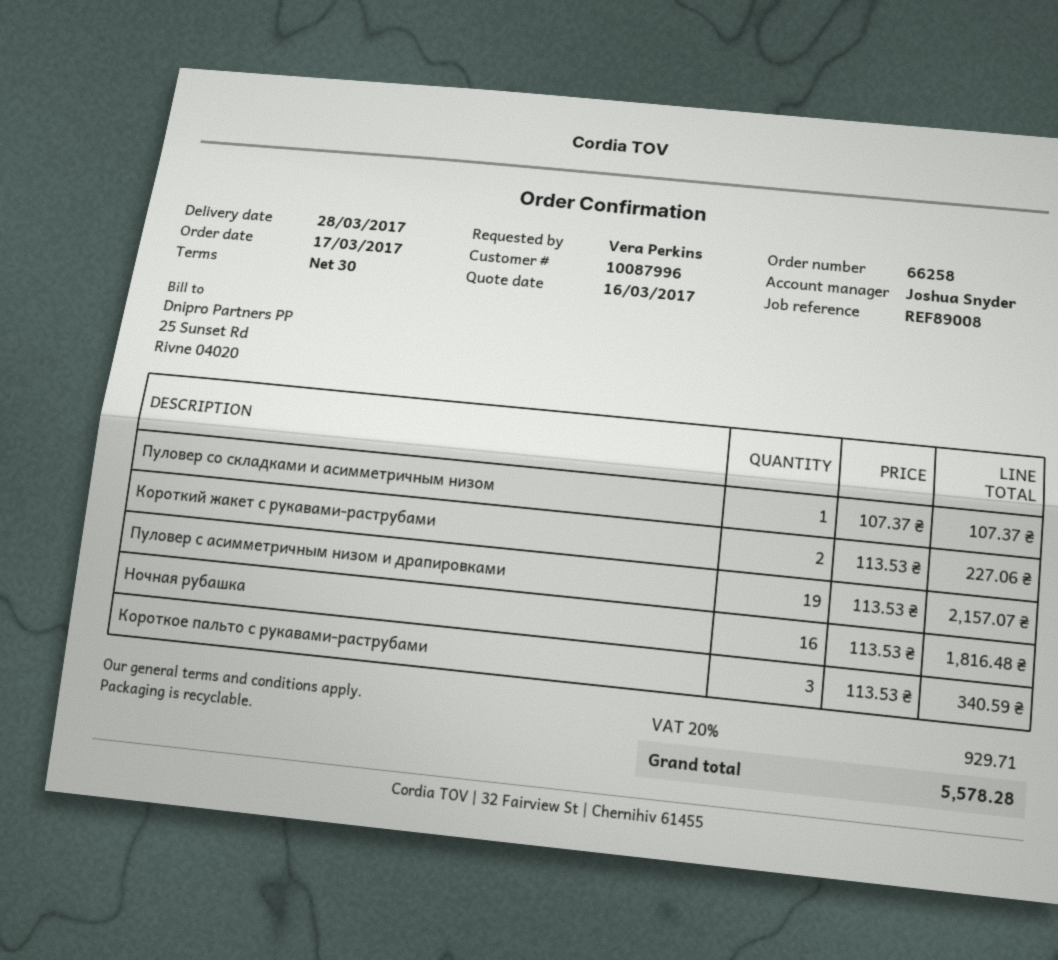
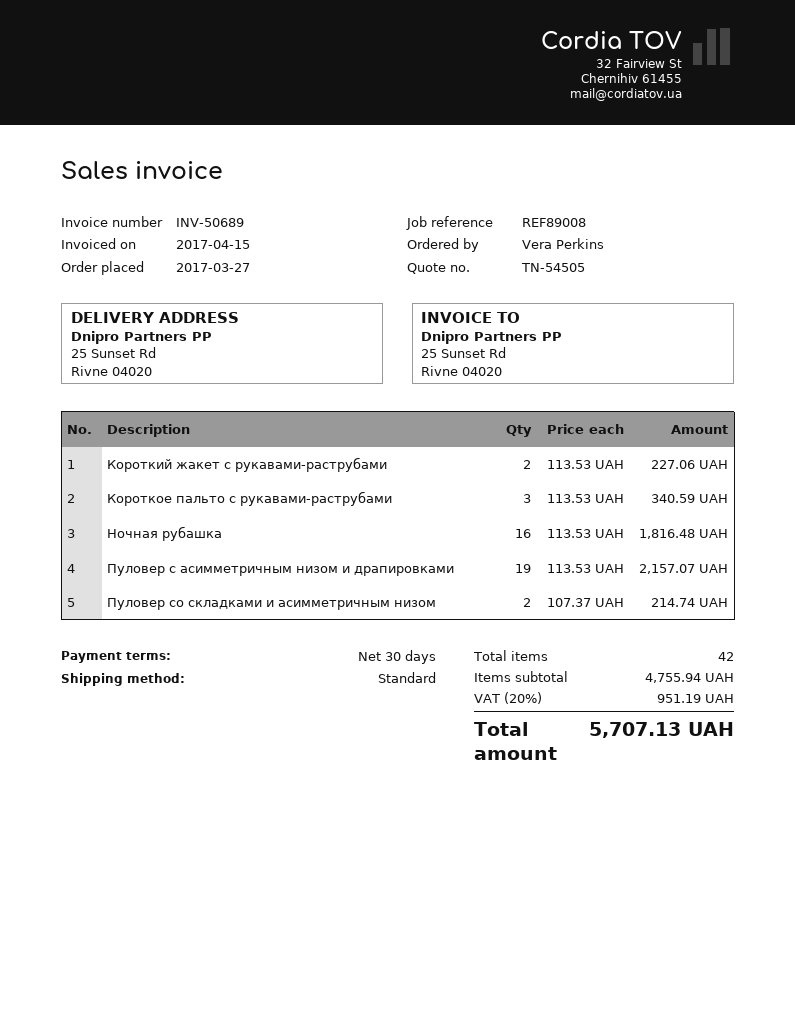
order date: 2017-03-17 -> 2017-03-27
Пуловер со складками и асимметричным низом: 1 x 107.37 = 107.37 -> 2 x 107.37 = 214.74
tax: 20% = 929.71 -> 20% = 951.19
total: 5578.28 -> 5707.13

